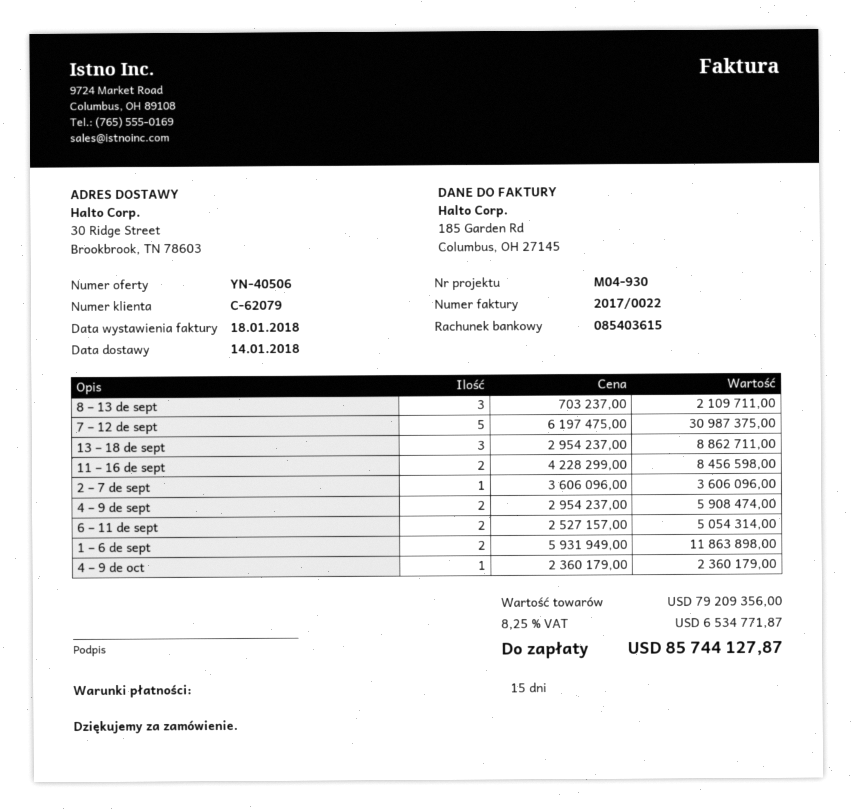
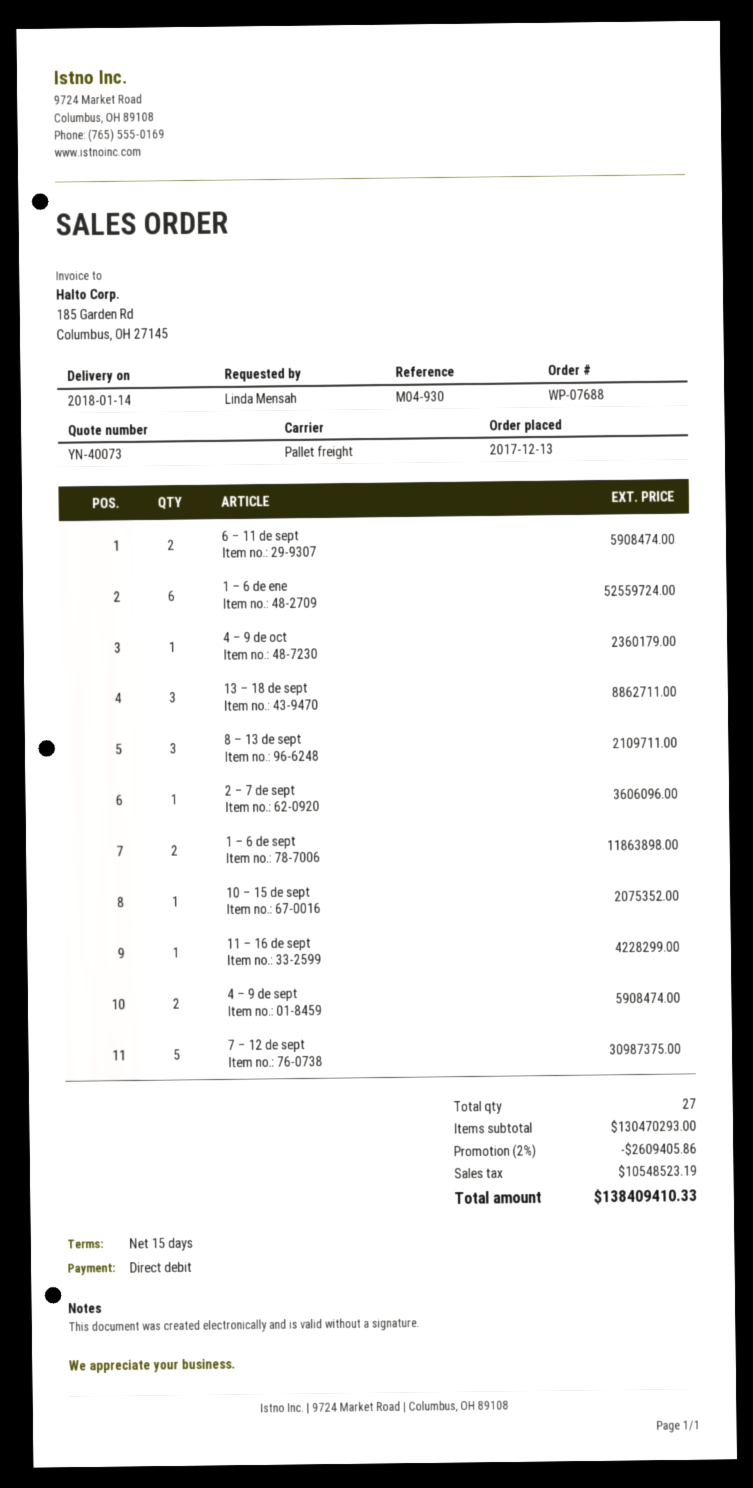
quote number: YN-40506 -> YN-40073
11 – 16 de sept: 2 for 8456598.00 -> 1 for 4228299.00
6 – 11 de sept: 2 for 5054314.00 -> 2 for 5908474.00
1 – 6 de ene: none -> 6 for 52559724.00
10 – 15 de sept: none -> 1 for 2075352.00
subtotal: 79209356.00 -> 130470293.00
discount: none -> 2% = 2609405.86
tax: 6534771.87 -> 10548523.19
total: 85744127.87 -> 138409410.33

